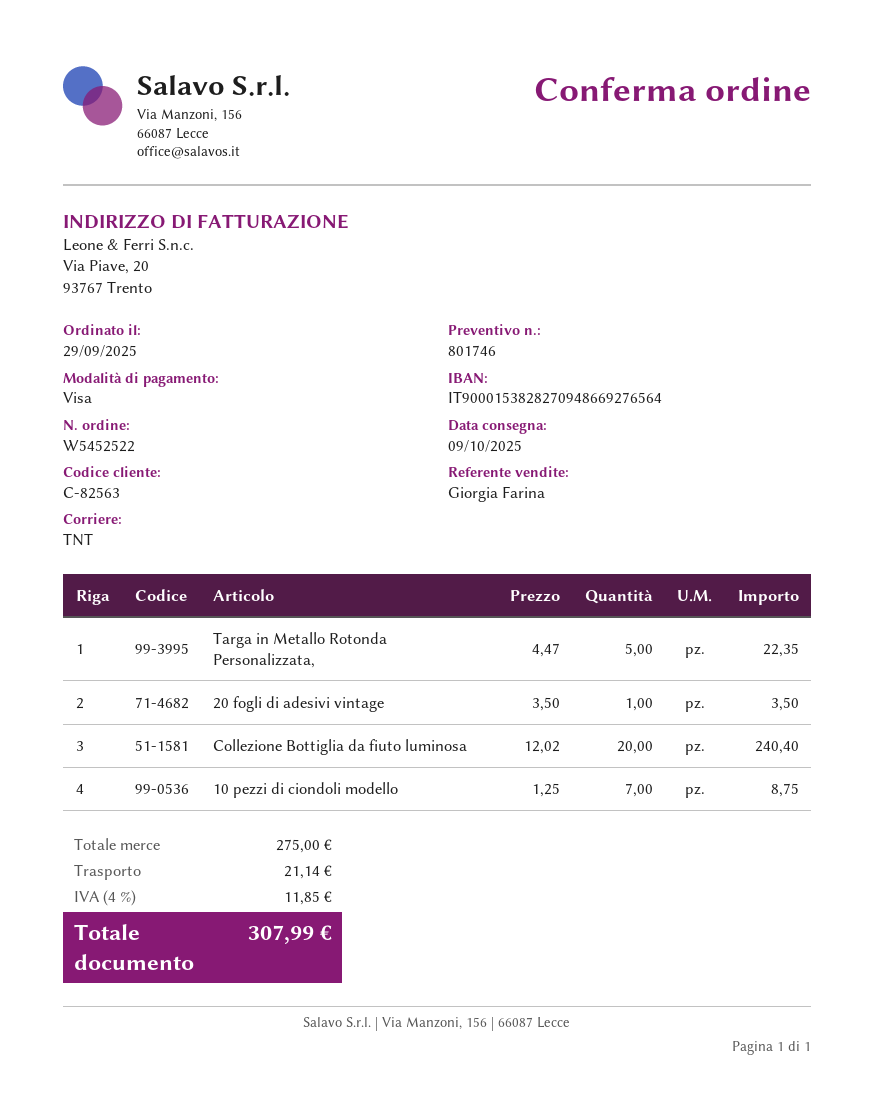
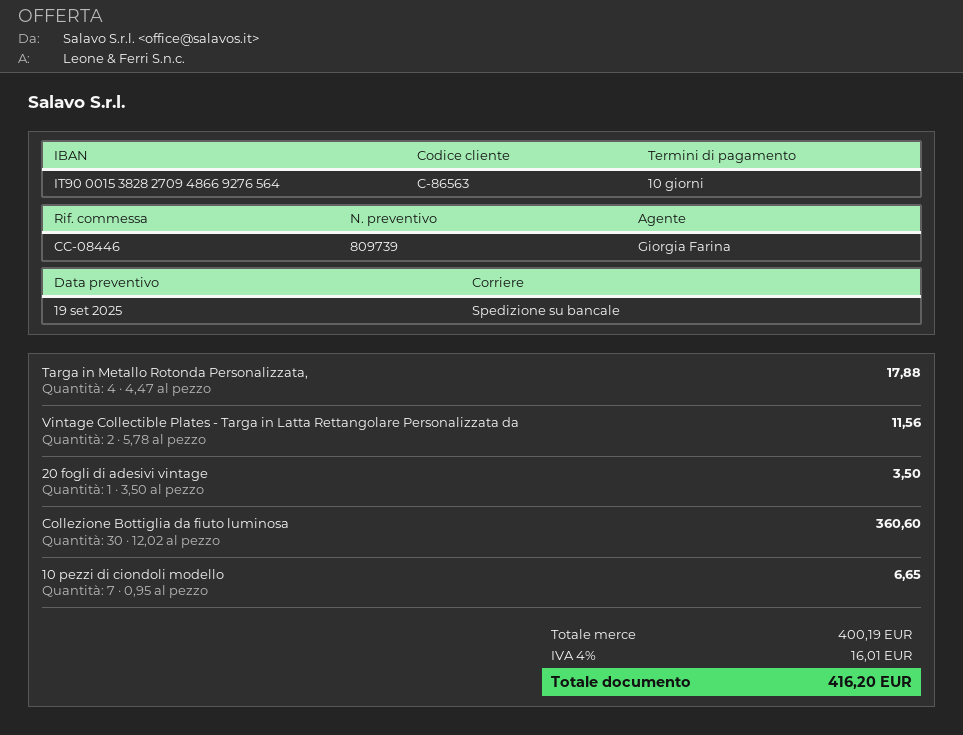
quote number: 801746 -> 809739
customer number: C-82563 -> C-86563
shipping method: TNT -> pallet freight
Targa in Metallo Rotonda Personalizzata,: 5 x 4.47 = 22.35 -> 4 x 4.47 = 17.88
Collezione Bottiglia da fiuto luminosa: 20 x 12.02 = 240.40 -> 30 x 12.02 = 360.60
10 pezzi di ciondoli modello: 7 x 1.25 = 8.75 -> 7 x 0.95 = 6.65
Vintage Collectible Plates - Targa in Latta Rettangolare Personalizzata da: none -> 2 x 5.78 = 11.56
subtotal: 275.00 -> 400.19
shipping: 21.14 -> none
tax: 4% = 11.85 -> 4% = 16.01
total: 307.99 -> 416.20

